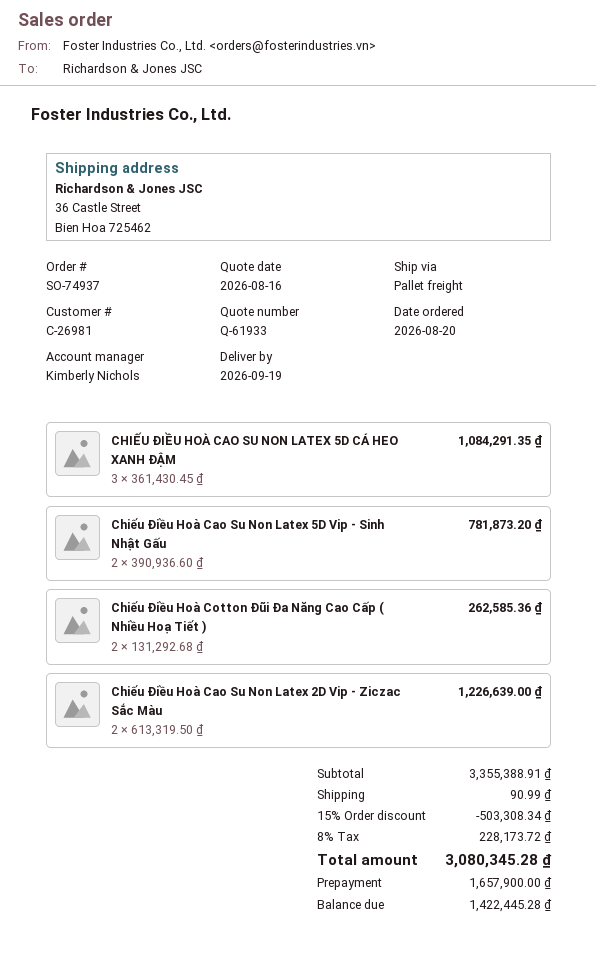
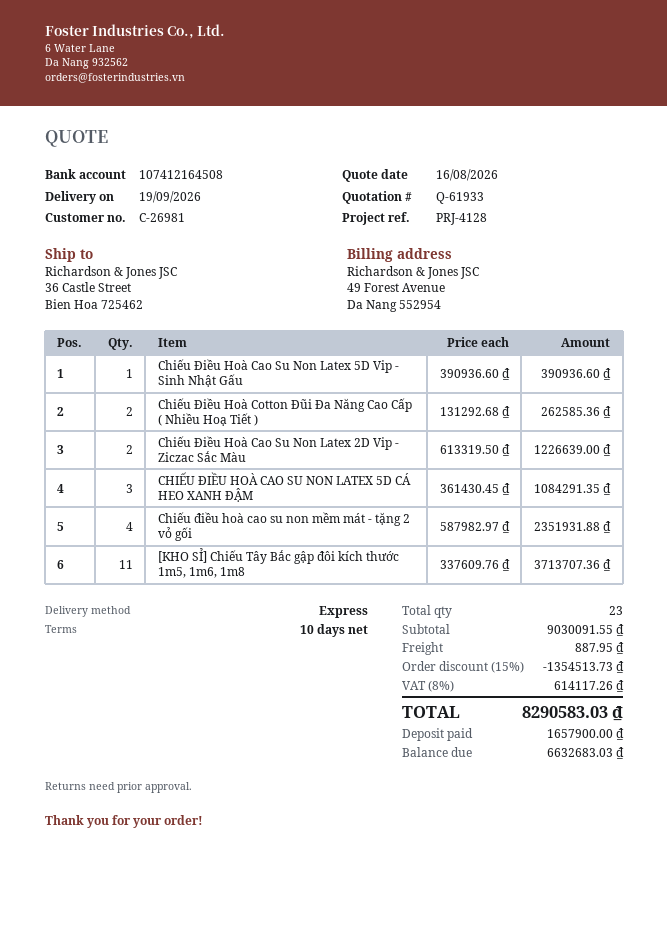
shipping method: pallet freight -> express
Chiếu Điều Hoà Cao Su Non Latex 5D Vip - Sinh Nhật Gấu: 2 x 390936.60 = 781873.20 -> 1 x 390936.60 = 390936.60
Chiếu điều hoà cao su non mềm mát - tặng 2 vỏ gối: none -> 4 x 587982.97 = 2351931.88
[KHO SỈ] Chiếu Tây Bắc gập đôi kích thước 1m5, 1m6, 1m8: none -> 11 x 337609.76 = 3713707.36
subtotal: 3355388.91 -> 9030091.55
discount: 15% = 503308.34 -> 15% = 1354513.73
shipping: 90.99 -> 887.95
tax: 8% = 228173.72 -> 8% = 614117.26
total: 3080345.28 -> 8290583.03
balance: 1422445.28 -> 6632683.03

